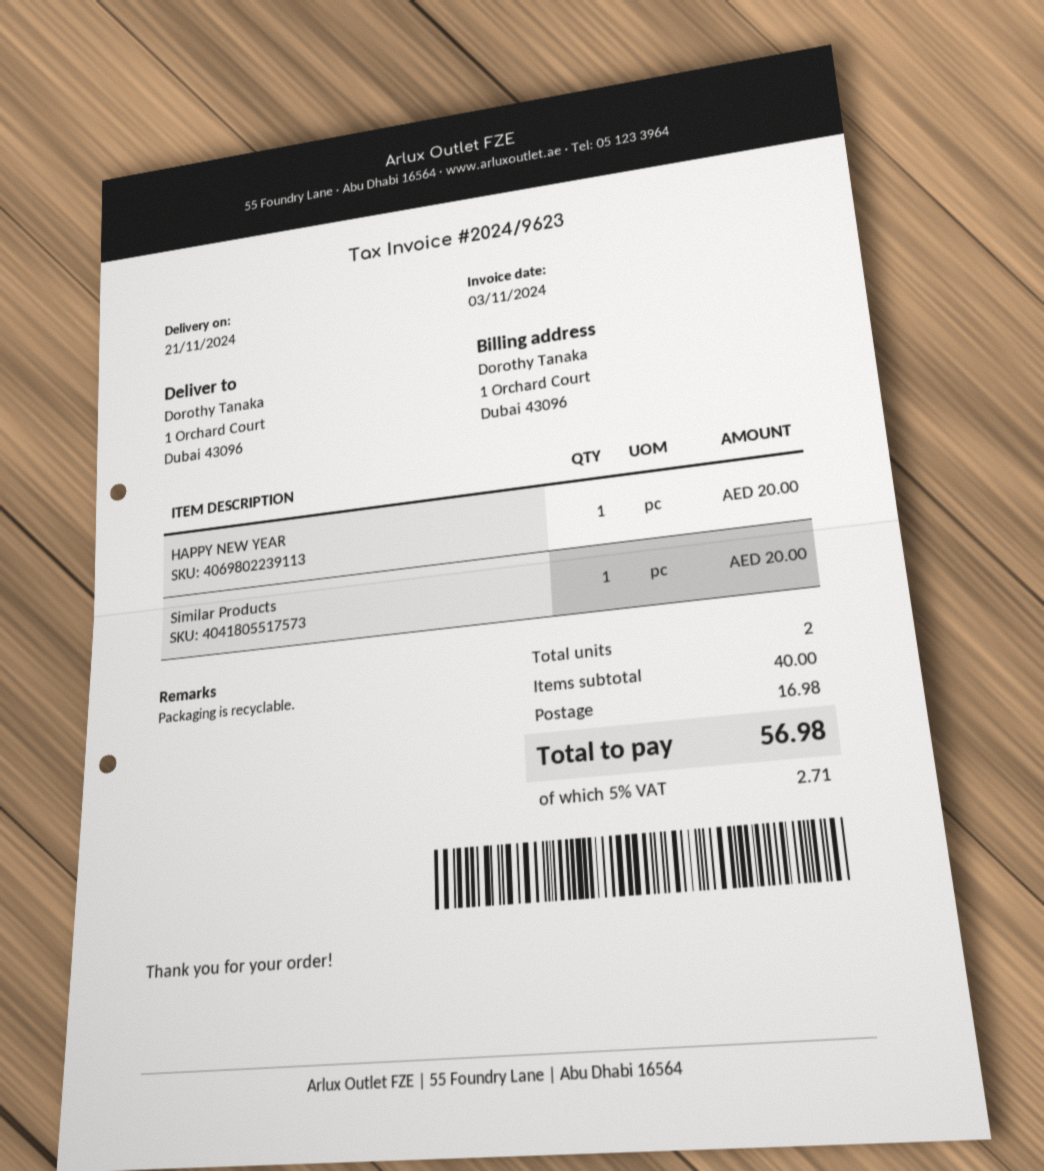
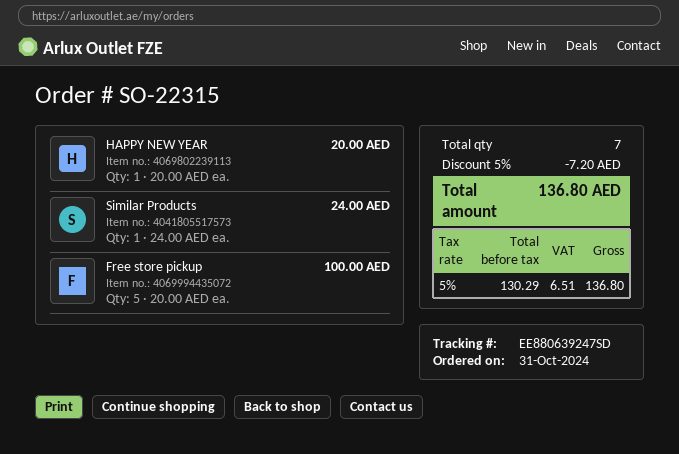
Similar Products: 1 for 20.00 -> 1 for 24.00
Free store pickup: none -> 5 for 100.00
total quantity: 2 -> 7
discount: none -> 5% = 7.20
shipping: 16.98 -> none
tax: 5% = 2.71 -> 5% = 6.51
total: 56.98 -> 136.80

